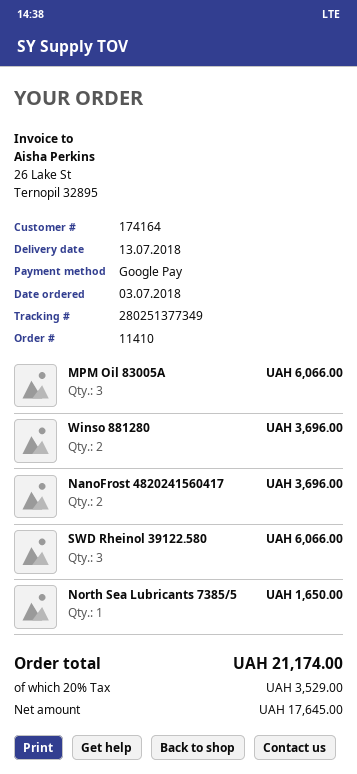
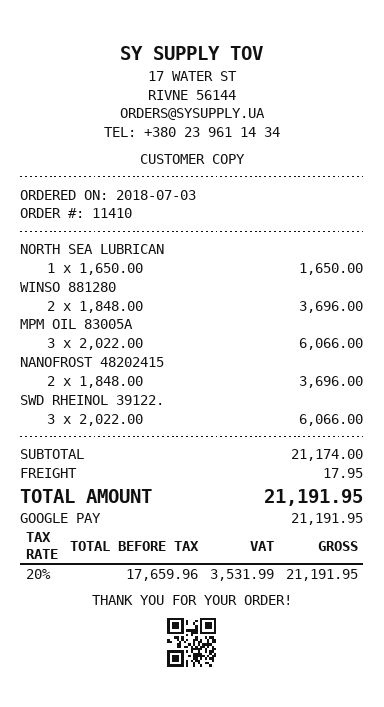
shipping: none -> 17.95
net: 17645.00 -> 17659.96
tax: 20% = 3529.00 -> 20% = 3531.99
total: 21174.00 -> 21191.95

